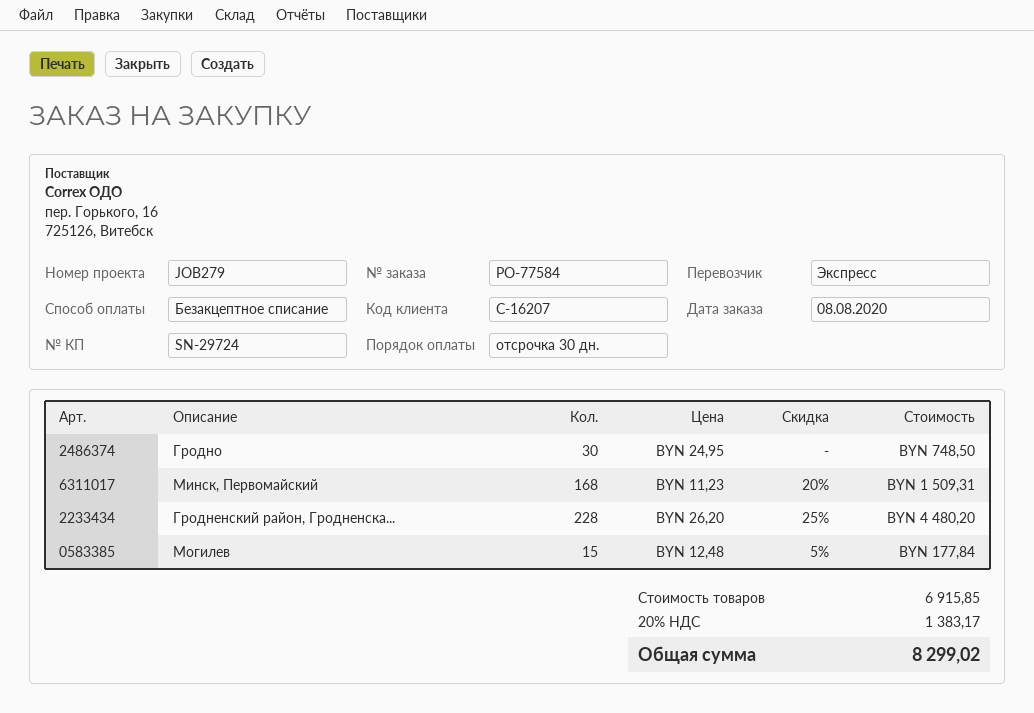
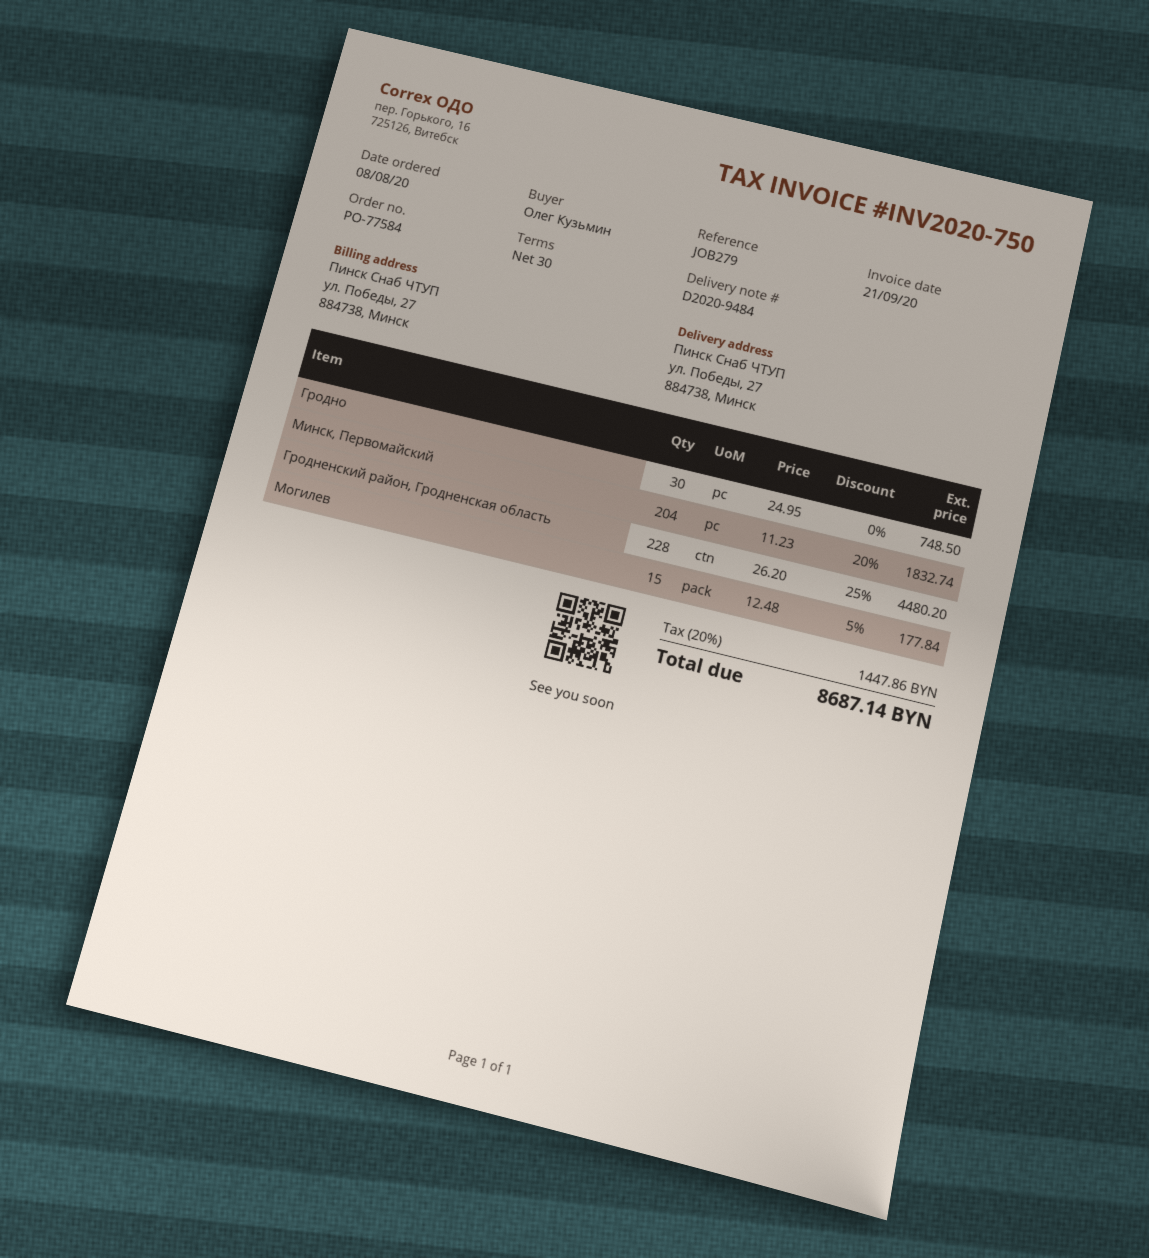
Минск, Первомайский: 168 x 11.23 - 20% = 1509.31 -> 204 x 11.23 - 20% = 1832.74
tax: 20% = 1383.17 -> 20% = 1447.86
total: 8299.02 -> 8687.14

